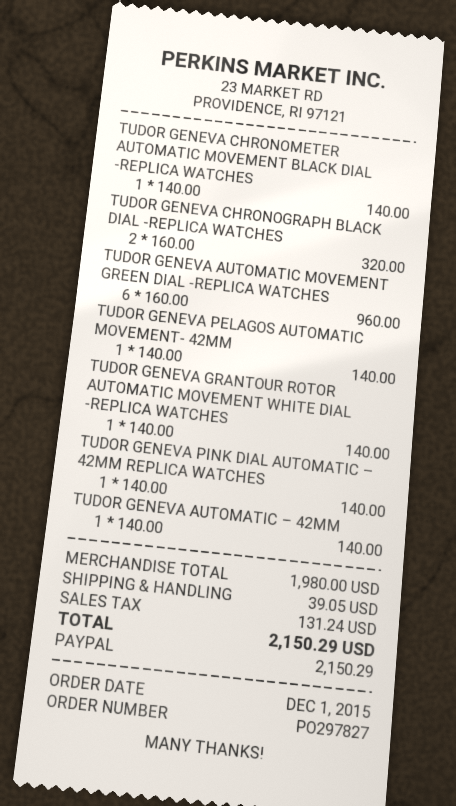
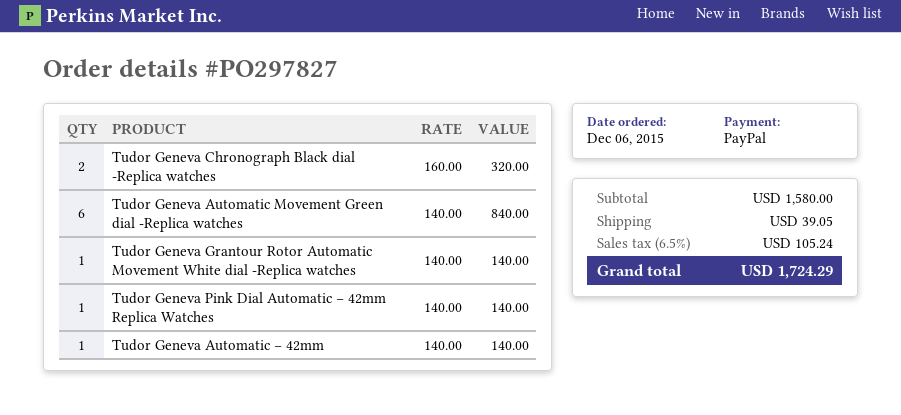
order date: 2015-12-01 -> 2015-12-06
TUDOR GENEVA CHRONOMETER AUTOMATIC MOVEMENT BLACK DIAL -REPLICA WATCHES: 1 x 140.00 = 140.00 -> none
TUDOR GENEVA AUTOMATIC MOVEMENT GREEN DIAL -REPLICA WATCHES: 6 x 160.00 = 960.00 -> 6 x 140.00 = 840.00
TUDOR GENEVA PELAGOS AUTOMATIC MOVEMENT- 42MM: 1 x 140.00 = 140.00 -> none
subtotal: 1980.00 -> 1580.00
tax: 131.24 -> 105.24
total: 2150.29 -> 1724.29

